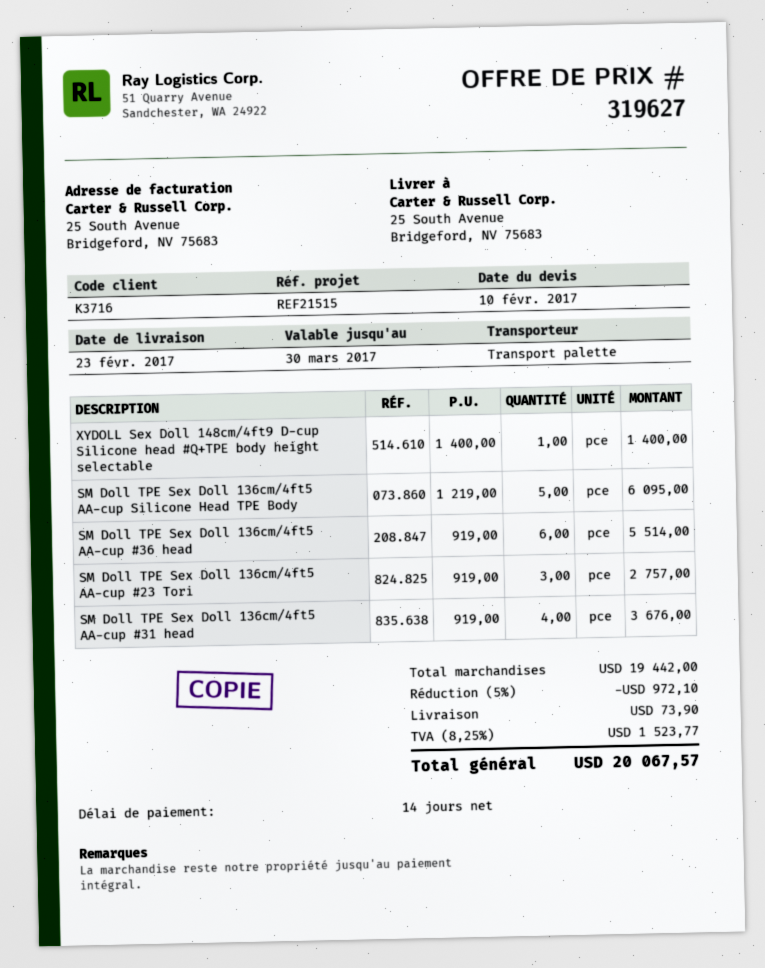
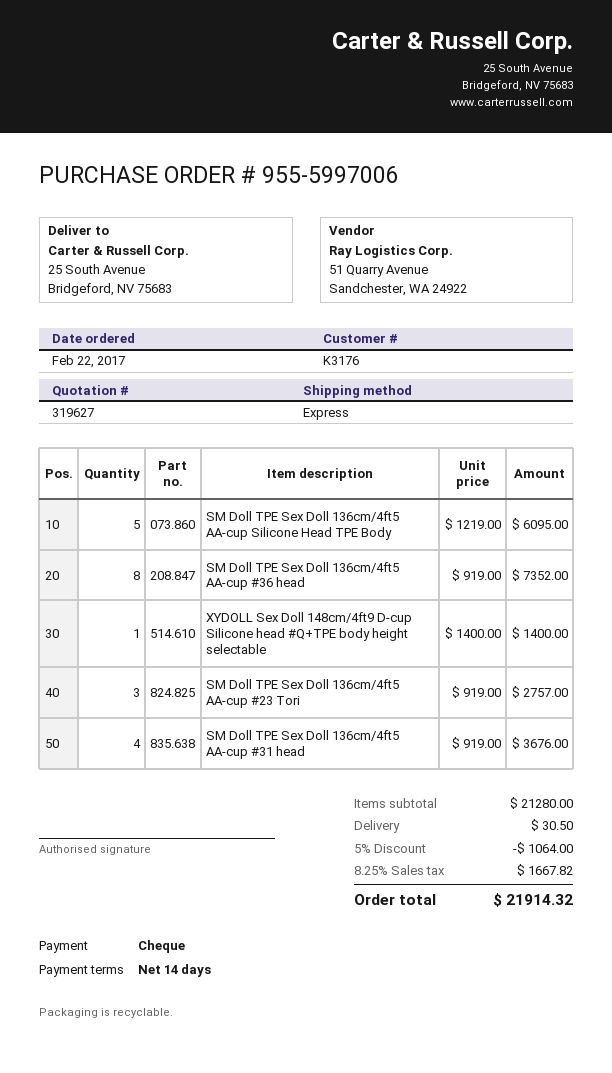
customer number: K3716 -> K3176
shipping method: pallet freight -> express
SM Doll TPE Sex Doll 136cm/4ft5 AA-cup #36 head: 6 x 919.00 = 5514.00 -> 8 x 919.00 = 7352.00
subtotal: 19442.00 -> 21280.00
discount: 5% = 972.10 -> 5% = 1064.00
shipping: 73.90 -> 30.50
tax: 8.25% = 1523.77 -> 8.25% = 1667.82
total: 20067.57 -> 21914.32

